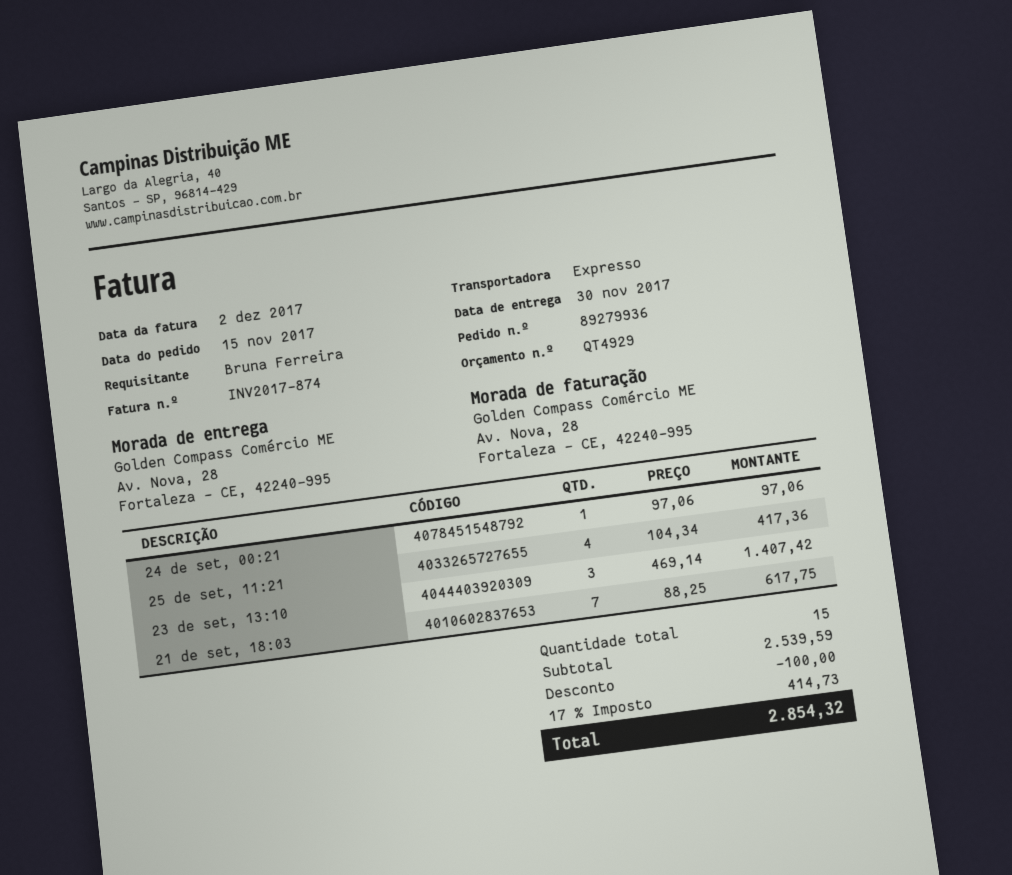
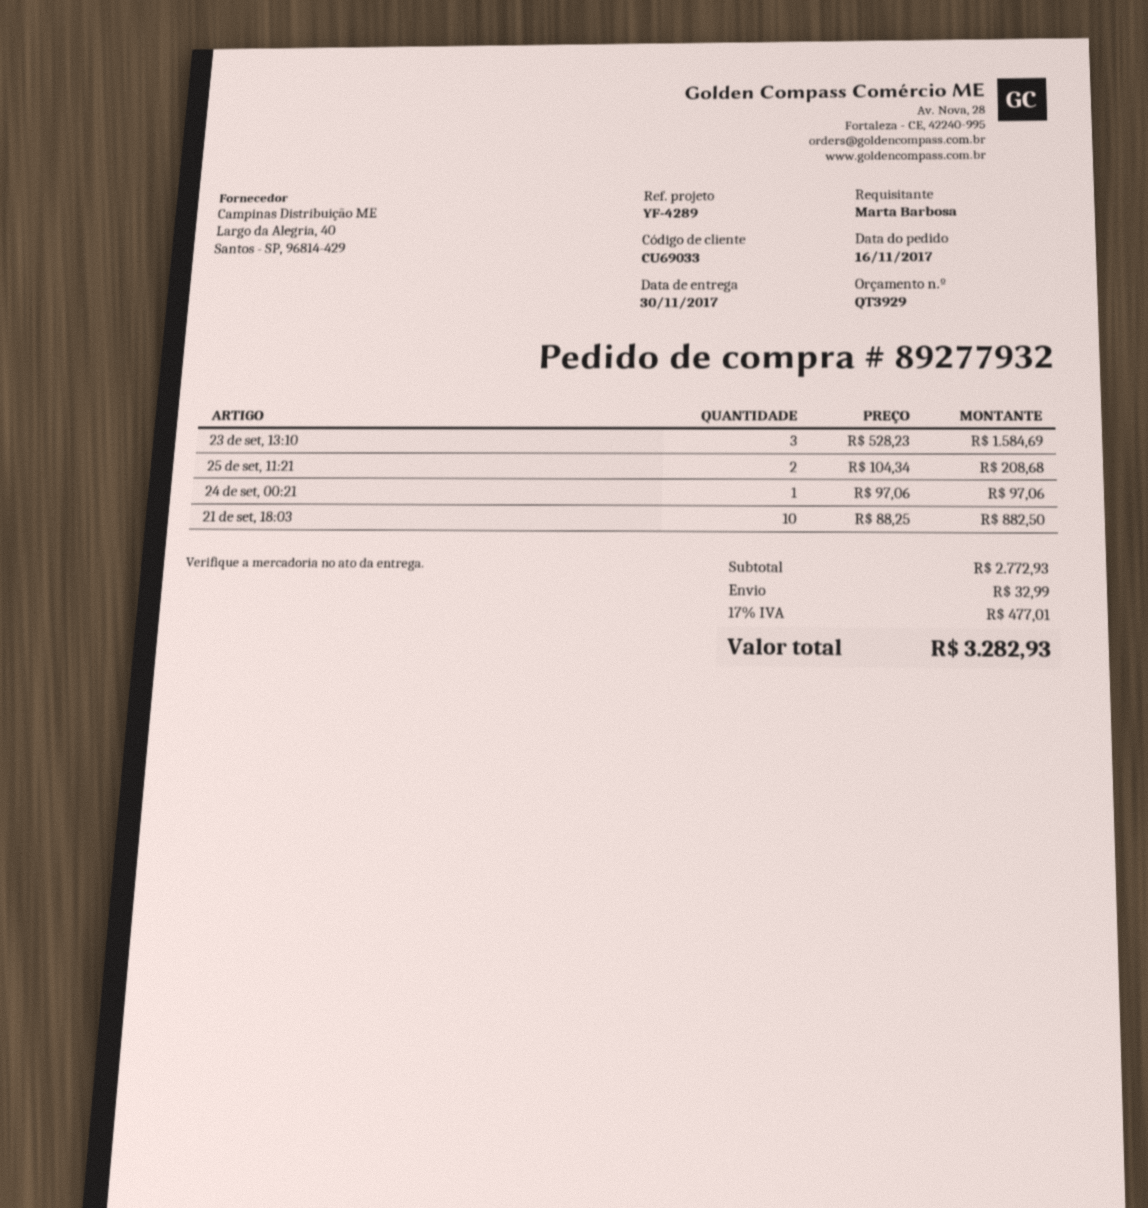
quote number: QT4929 -> QT3929
order number: 89279936 -> 89277932
order date: 2017-11-15 -> 2017-11-16
ordered by: Bruna Ferreira -> Marta Barbosa
25 de set, 11:21: 4 x 104.34 = 417.36 -> 2 x 104.34 = 208.68
23 de set, 13:10: 3 x 469.14 = 1407.42 -> 3 x 528.23 = 1584.69
21 de set, 18:03: 7 x 88.25 = 617.75 -> 10 x 88.25 = 882.50
subtotal: 2539.59 -> 2772.93
discount: 100.00 -> none
shipping: none -> 32.99
tax: 17% = 414.73 -> 17% = 477.01
total: 2854.32 -> 3282.93

